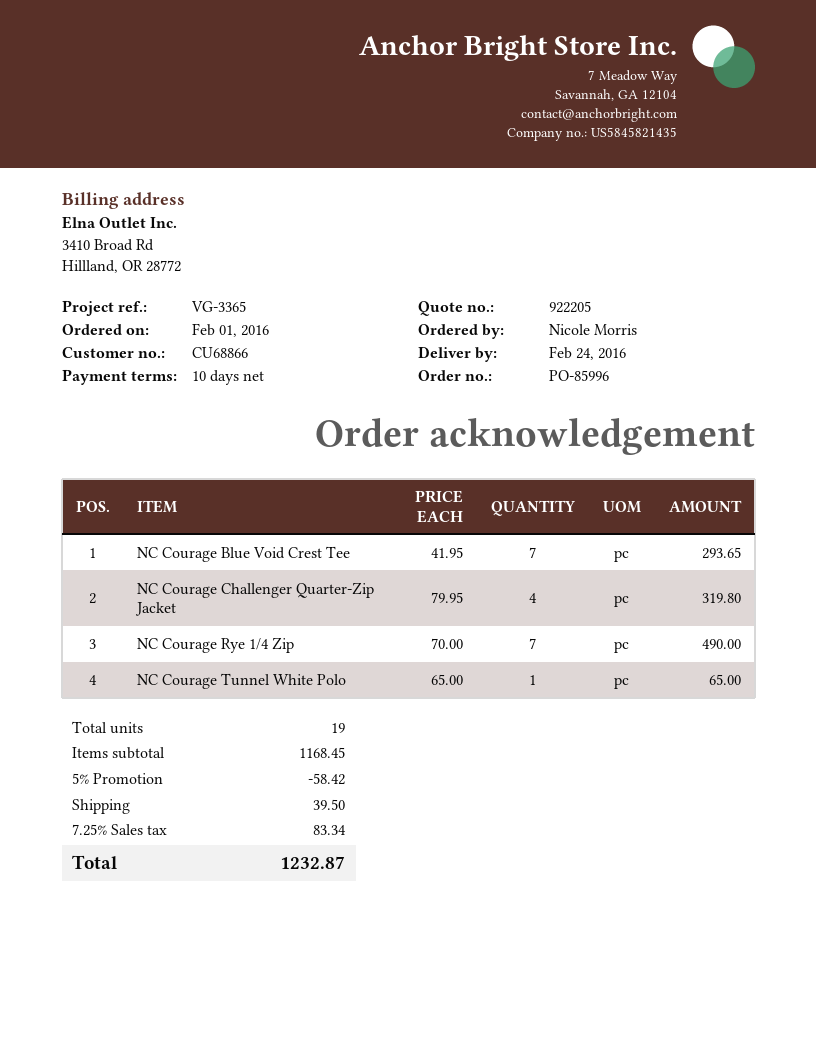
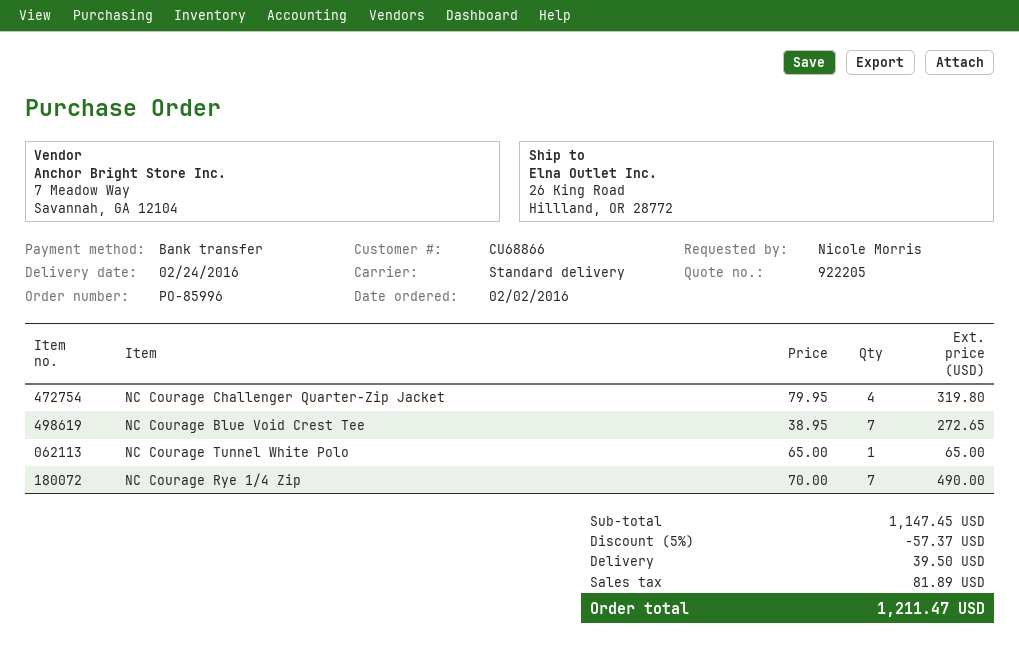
order date: 2016-02-01 -> 2016-02-02
NC Courage Blue Void Crest Tee: 7 x 41.95 = 293.65 -> 7 x 38.95 = 272.65
subtotal: 1168.45 -> 1147.45
discount: 5% = 58.42 -> 5% = 57.37
tax: 83.34 -> 81.89
total: 1232.87 -> 1211.47

